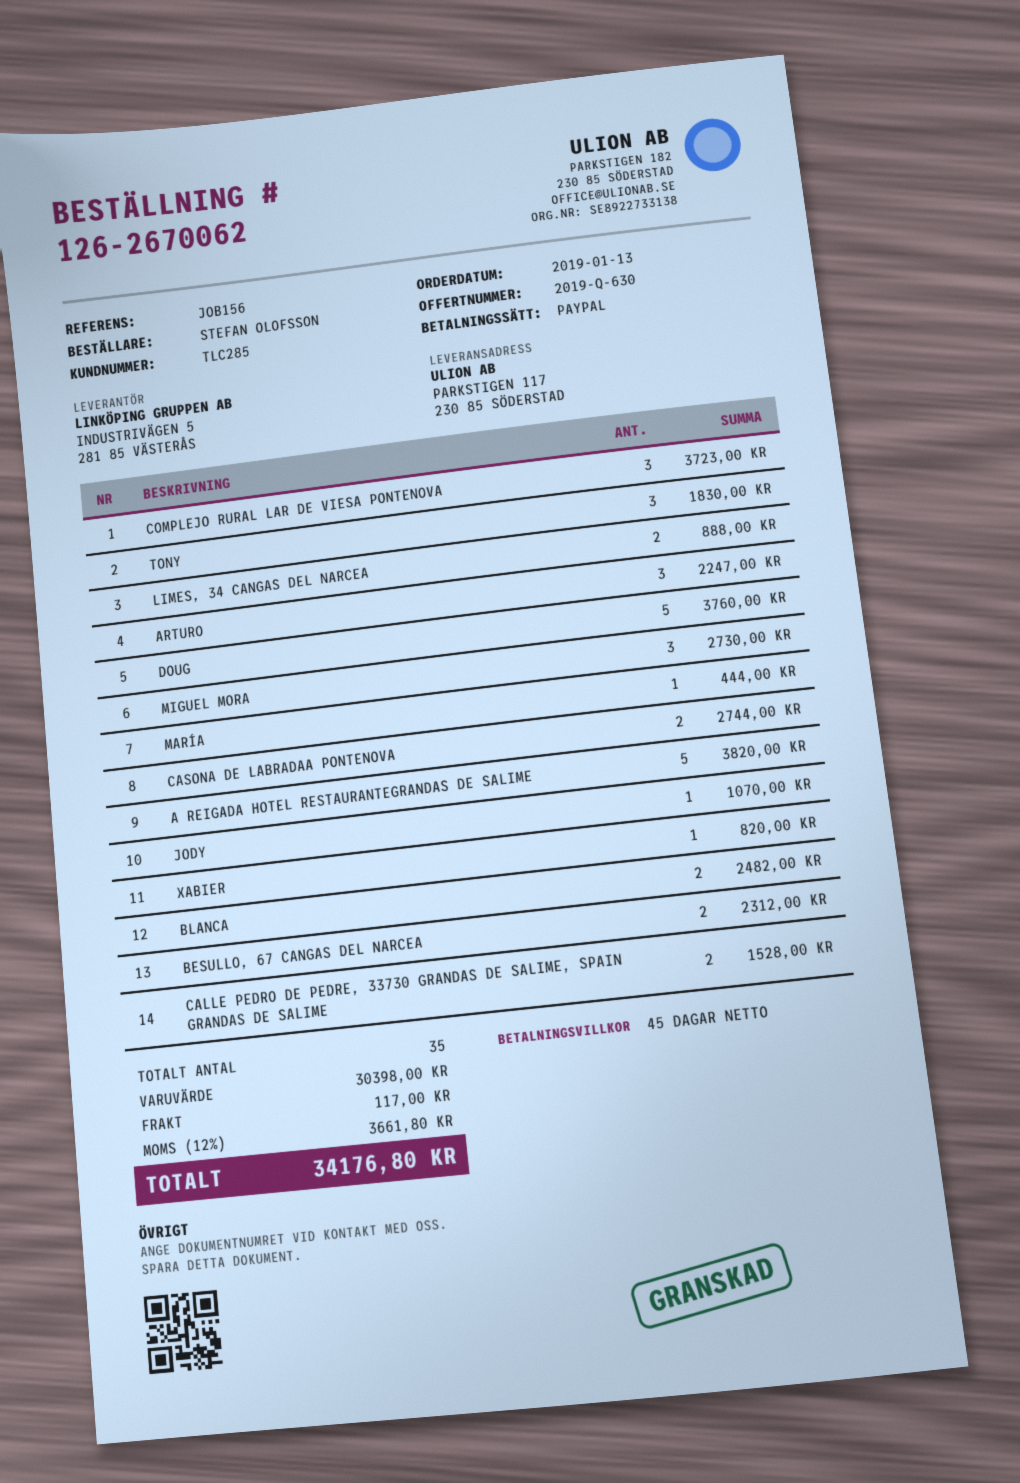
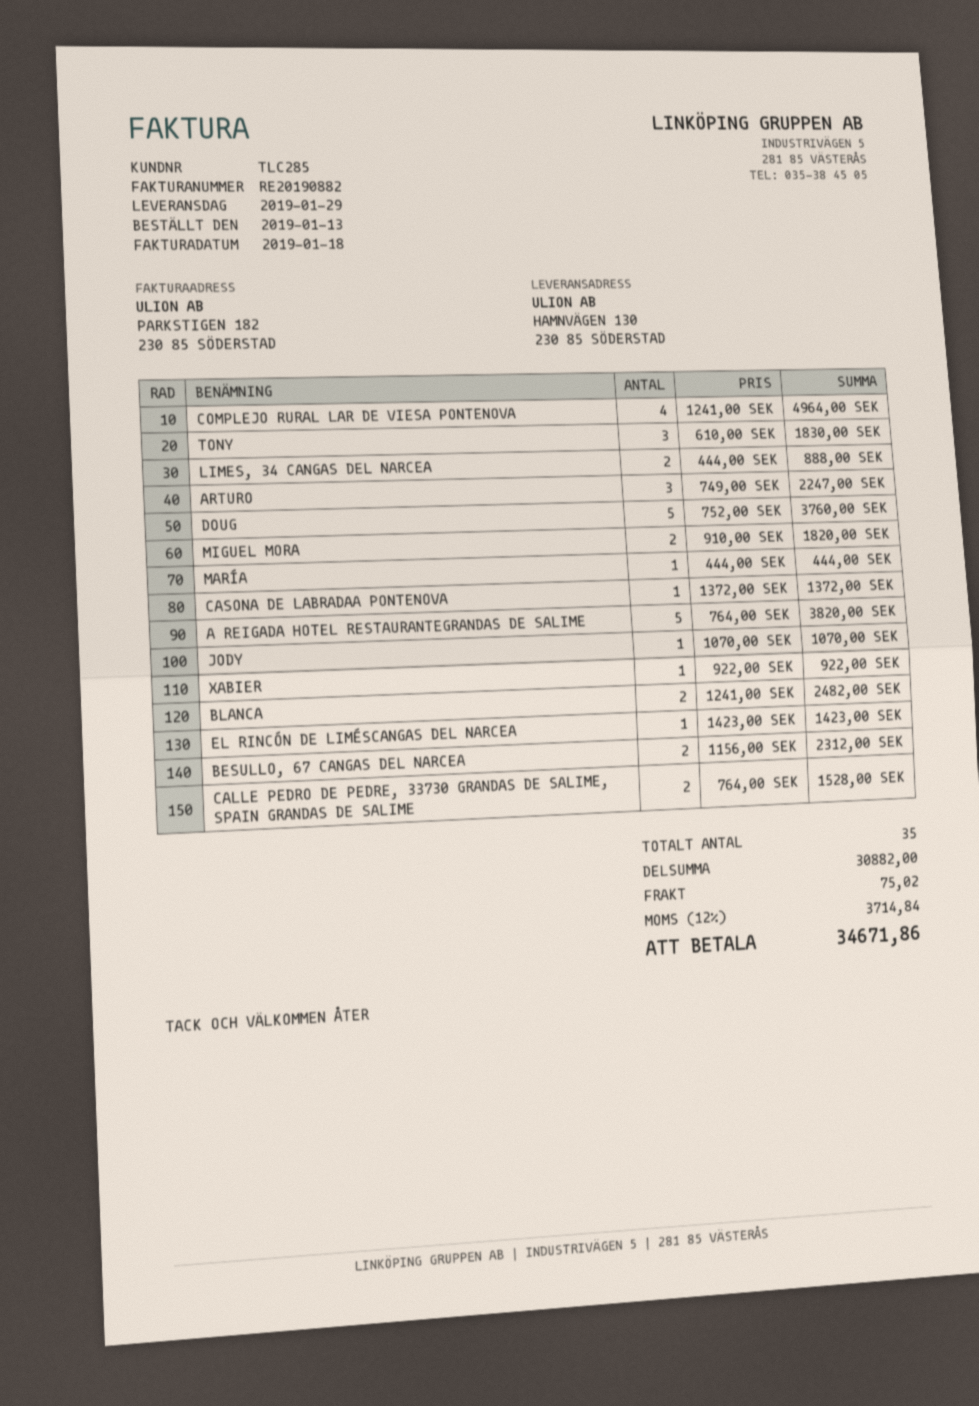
ship to: PARKSTIGEN 117, 230 85 SÖDERSTAD -> HAMNVÄGEN 130, 230 85 SÖDERSTAD
COMPLEJO RURAL LAR DE VIESA PONTENOVA: 3 for 3723.00 -> 4 for 4964.00
MIGUEL MORA: 3 for 2730.00 -> 2 for 1820.00
CASONA DE LABRADAA PONTENOVA: 2 for 2744.00 -> 1 for 1372.00
XABIER: 1 for 820.00 -> 1 for 922.00
EL RINCÓN DE LIMÉSCANGAS DEL NARCEA: none -> 1 for 1423.00
subtotal: 30398.00 -> 30882.00
shipping: 117.00 -> 75.02
tax: 12% = 3661.80 -> 12% = 3714.84
total: 34176.80 -> 34671.86

